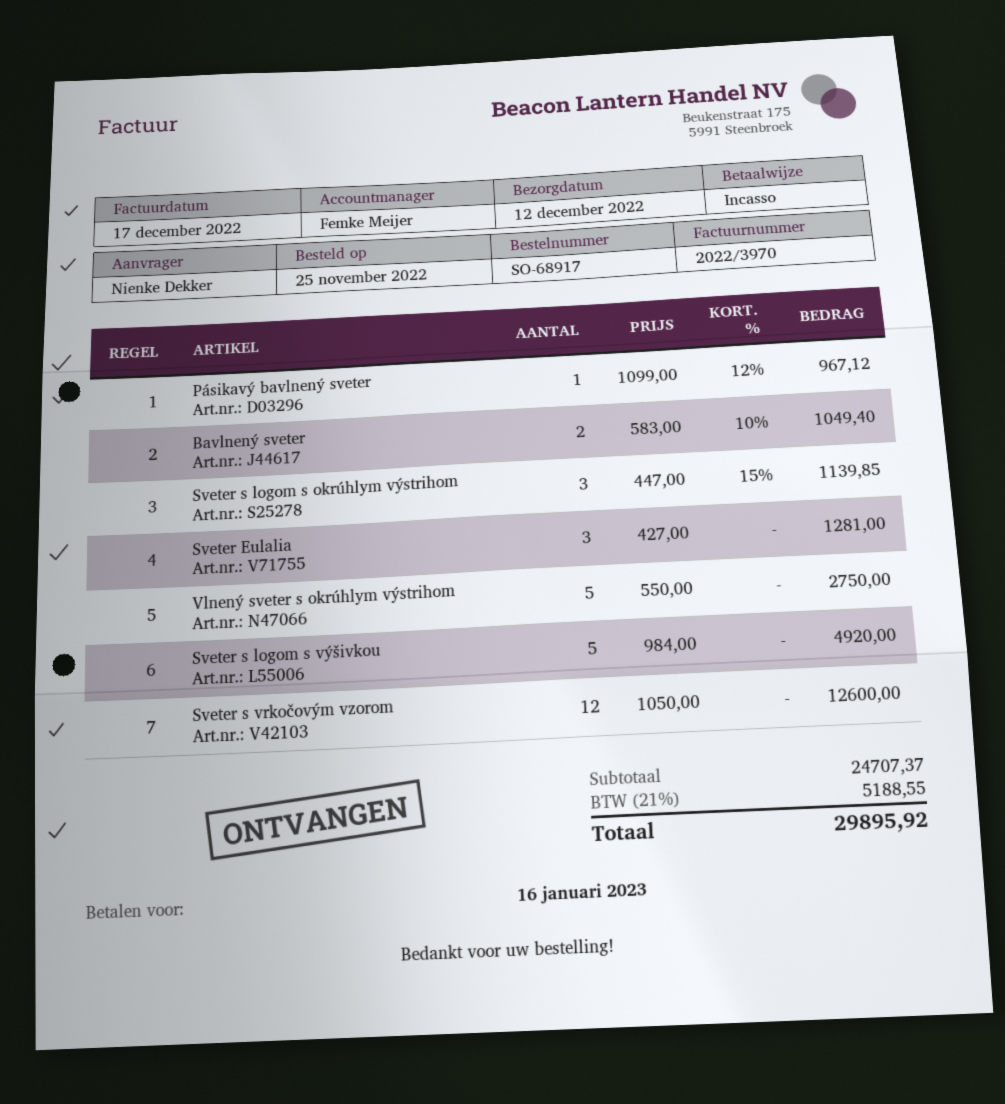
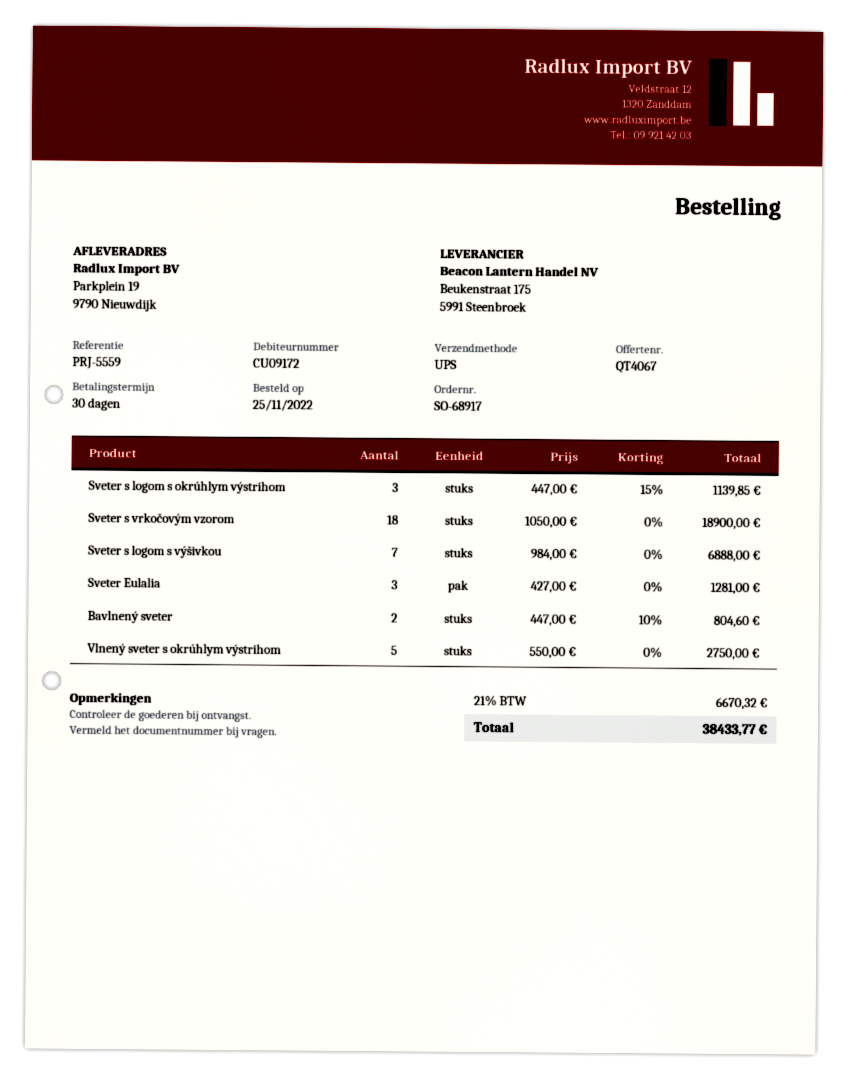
Pásikavý bavlnený sveter: 1 x 1099.00 - 12% = 967.12 -> none
Bavlnený sveter: 2 x 583.00 - 10% = 1049.40 -> 2 x 447.00 - 10% = 804.60
Sveter s logom s výšivkou: 5 x 984.00 = 4920.00 -> 7 x 984.00 = 6888.00
Sveter s vrkočovým vzorom: 12 x 1050.00 = 12600.00 -> 18 x 1050.00 = 18900.00
tax: 21% = 5188.55 -> 21% = 6670.32
total: 29895.92 -> 38433.77

